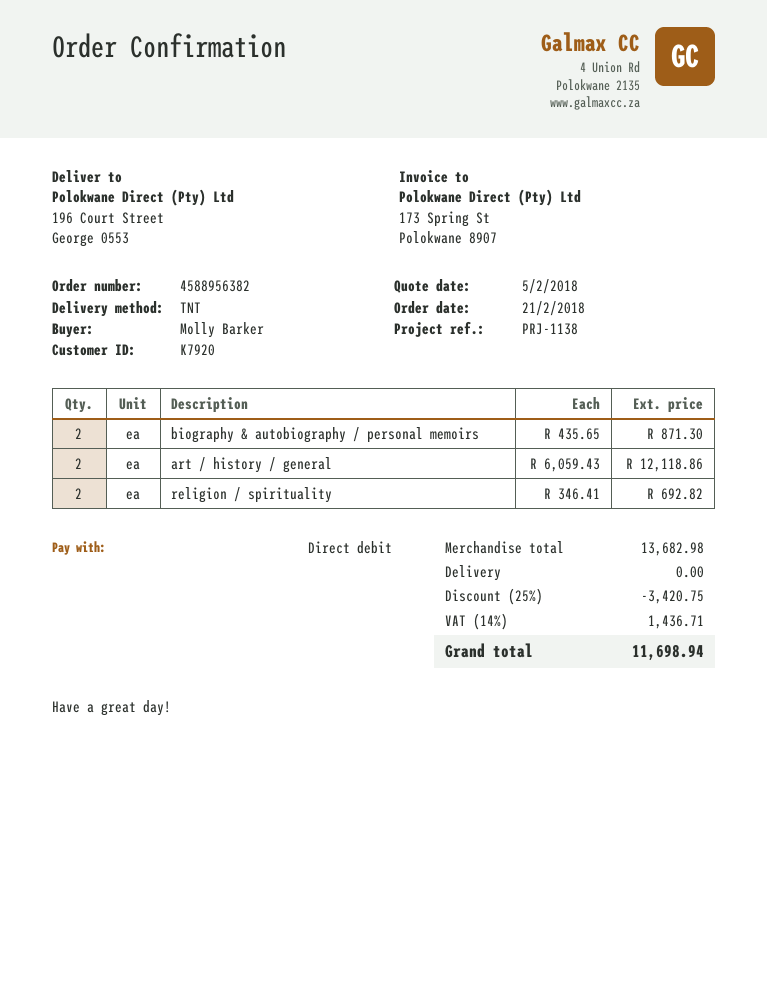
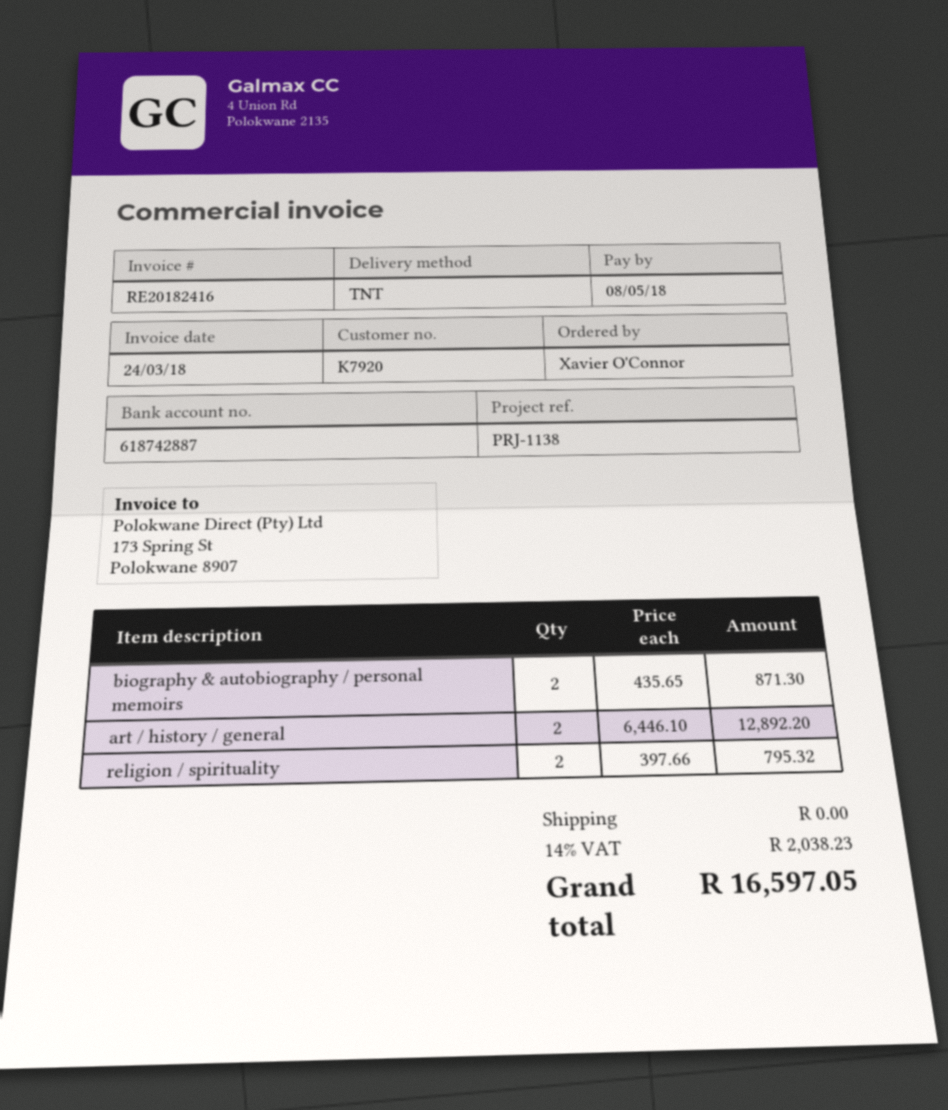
ordered by: Molly Barker -> Xavier O'Connor
art / history / general: 2 x 6059.43 = 12118.86 -> 2 x 6446.10 = 12892.20
religion / spirituality: 2 x 346.41 = 692.82 -> 2 x 397.66 = 795.32
discount: 25% = 3420.75 -> none
tax: 14% = 1436.71 -> 14% = 2038.23
total: 11698.94 -> 16597.05

